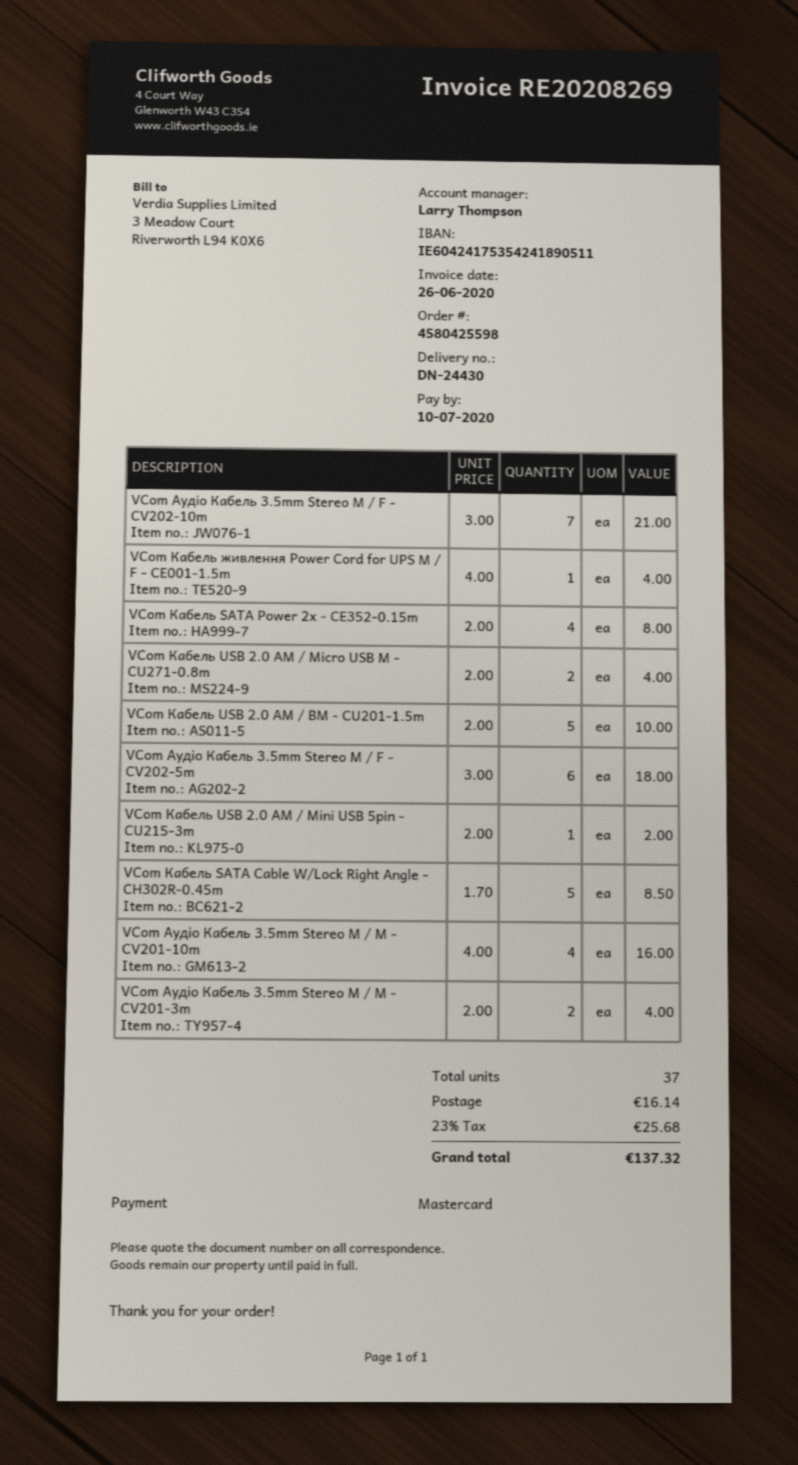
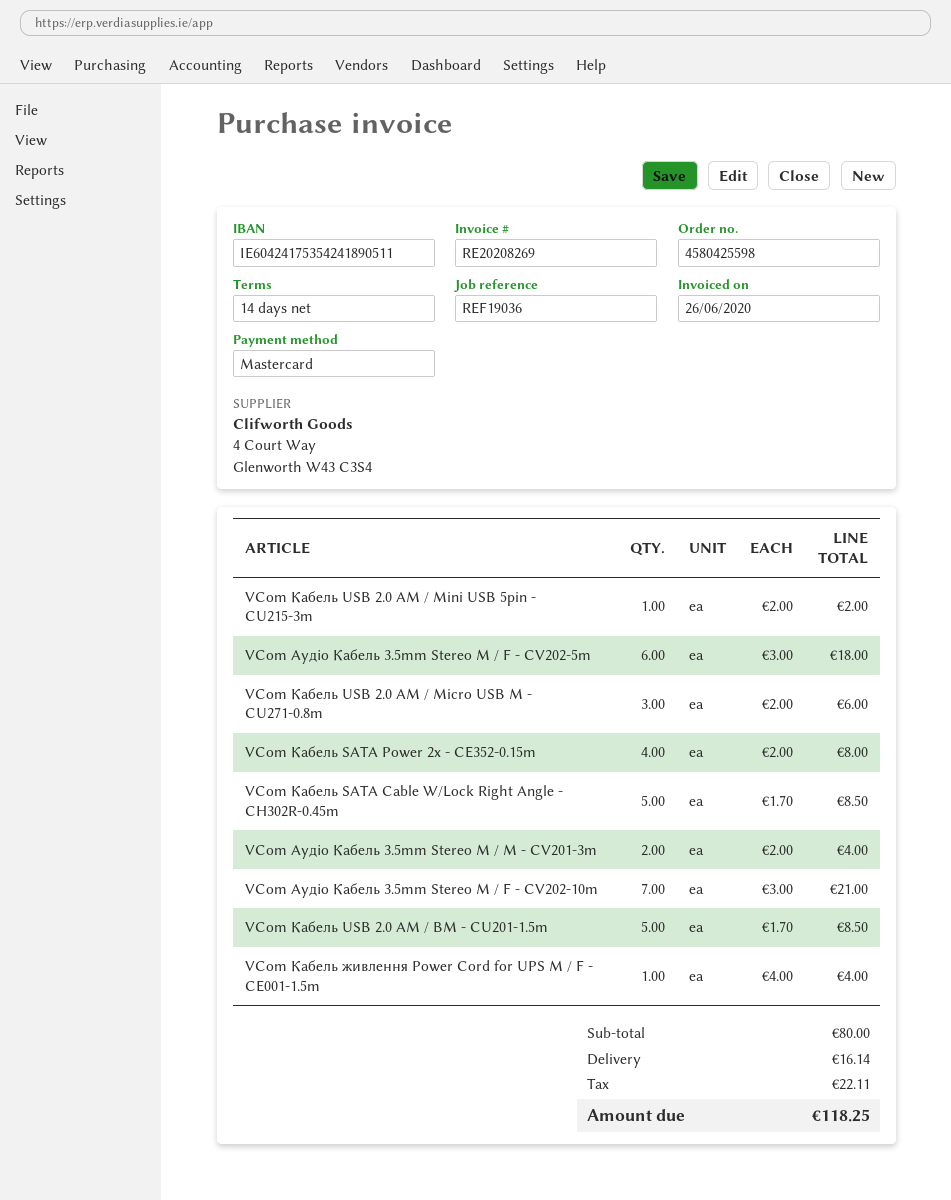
VCom Кабель USB 2.0 AM / Micro USB M - CU271-0.8m: 2 x 2.00 = 4.00 -> 3 x 2.00 = 6.00
VCom Кабель USB 2.0 AM / BM - CU201-1.5m: 5 x 2.00 = 10.00 -> 5 x 1.70 = 8.50
VCom Аудіо Кабель 3.5mm Stereo M / M - CV201-10m: 4 x 4.00 = 16.00 -> none
tax: 25.68 -> 22.11
total: 137.32 -> 118.25

